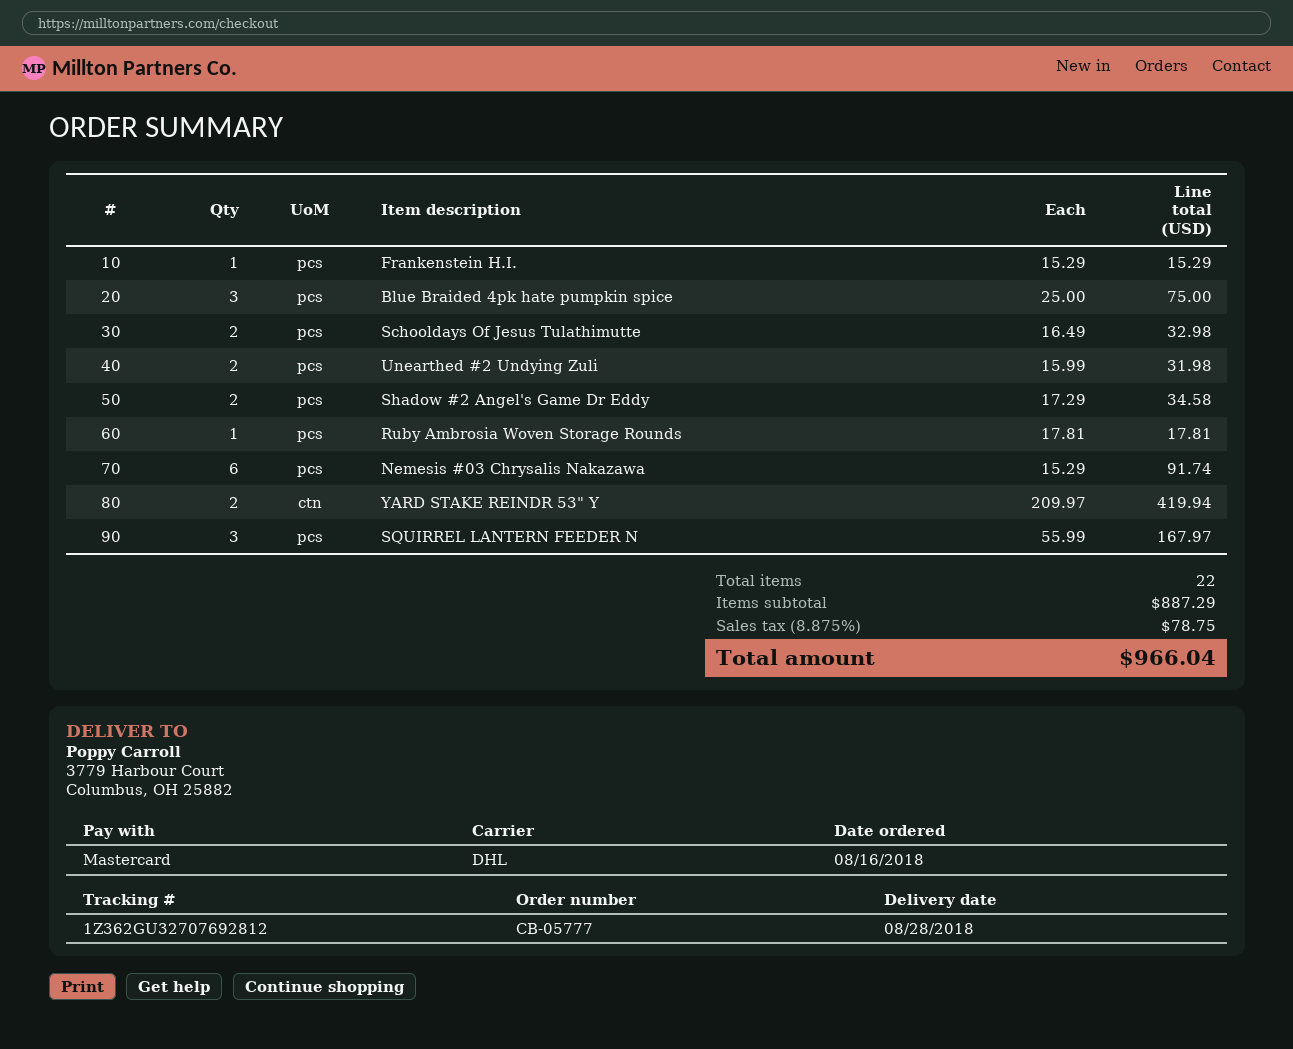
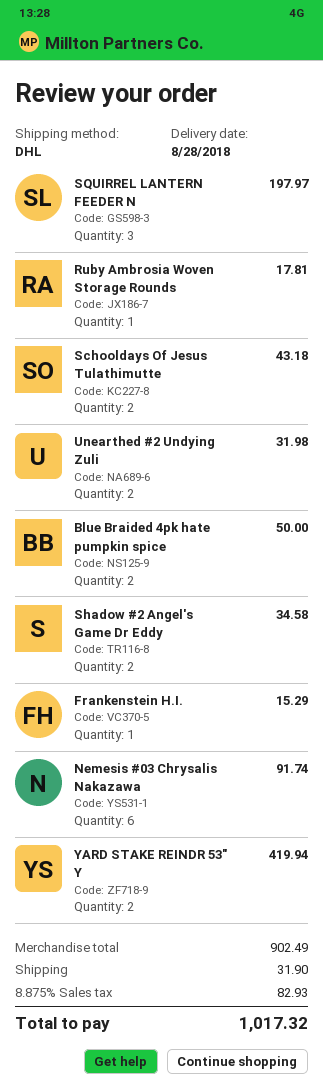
Blue Braided 4pk hate pumpkin spice: 3 for 75.00 -> 2 for 50.00
Schooldays Of Jesus Tulathimutte: 2 for 32.98 -> 2 for 43.18
SQUIRREL LANTERN FEEDER N: 3 for 167.97 -> 3 for 197.97
subtotal: 887.29 -> 902.49
shipping: none -> 31.90
tax: 8.875% = 78.75 -> 8.875% = 82.93
total: 966.04 -> 1017.32

